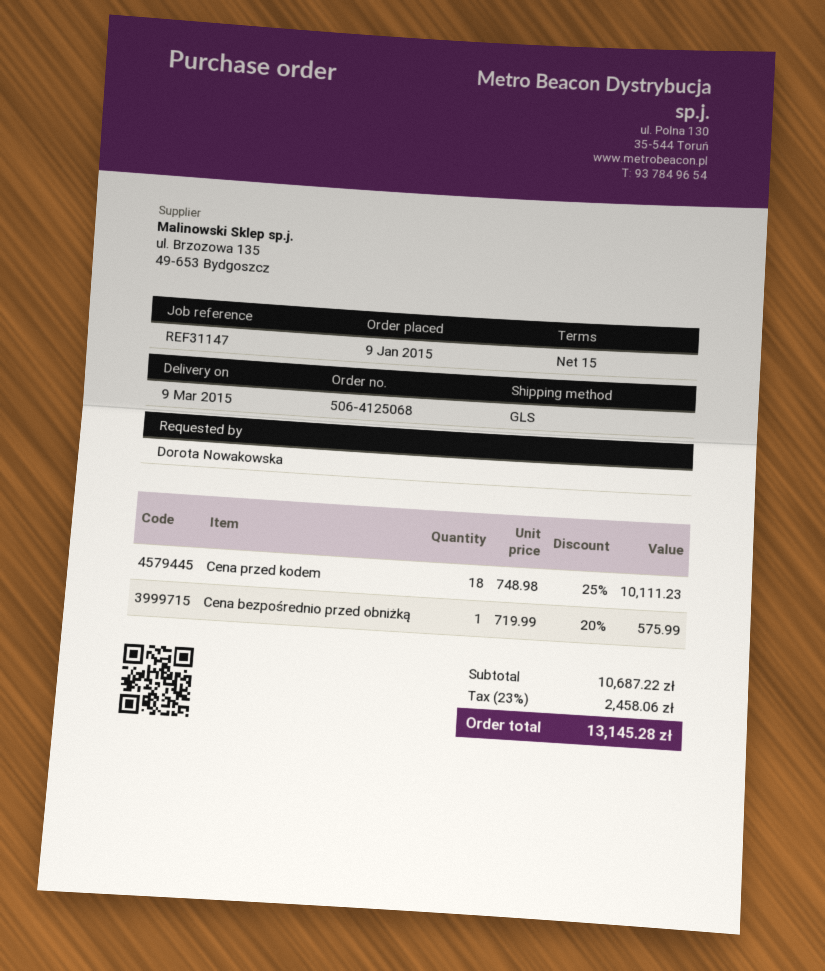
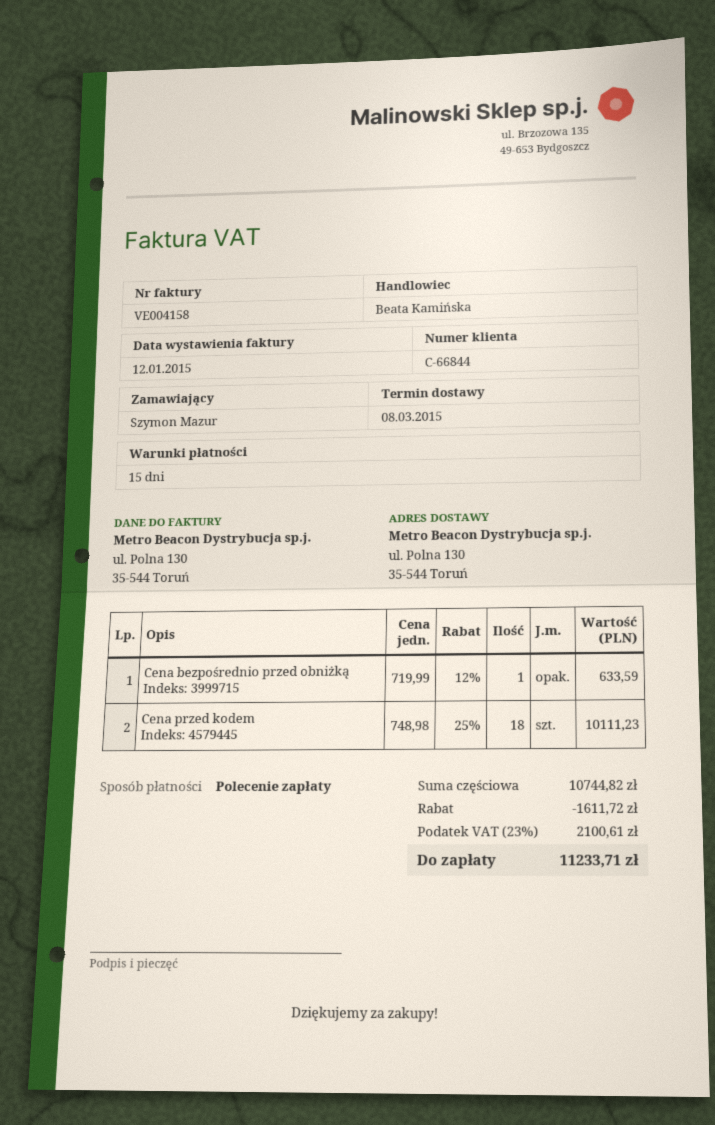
delivery date: 2015-03-09 -> 2015-03-08
ordered by: Dorota Nowakowska -> Szymon Mazur
Cena bezpośrednio przed obniżką: 1 x 719.99 - 20% = 575.99 -> 1 x 719.99 - 12% = 633.59
subtotal: 10687.22 -> 10744.82
discount: none -> 1611.72
tax: 23% = 2458.06 -> 23% = 2100.61
total: 13145.28 -> 11233.71

